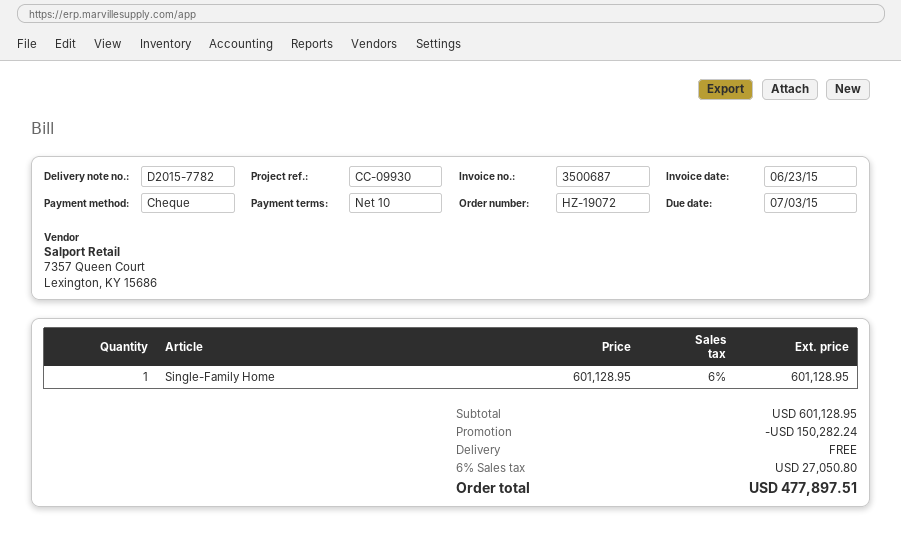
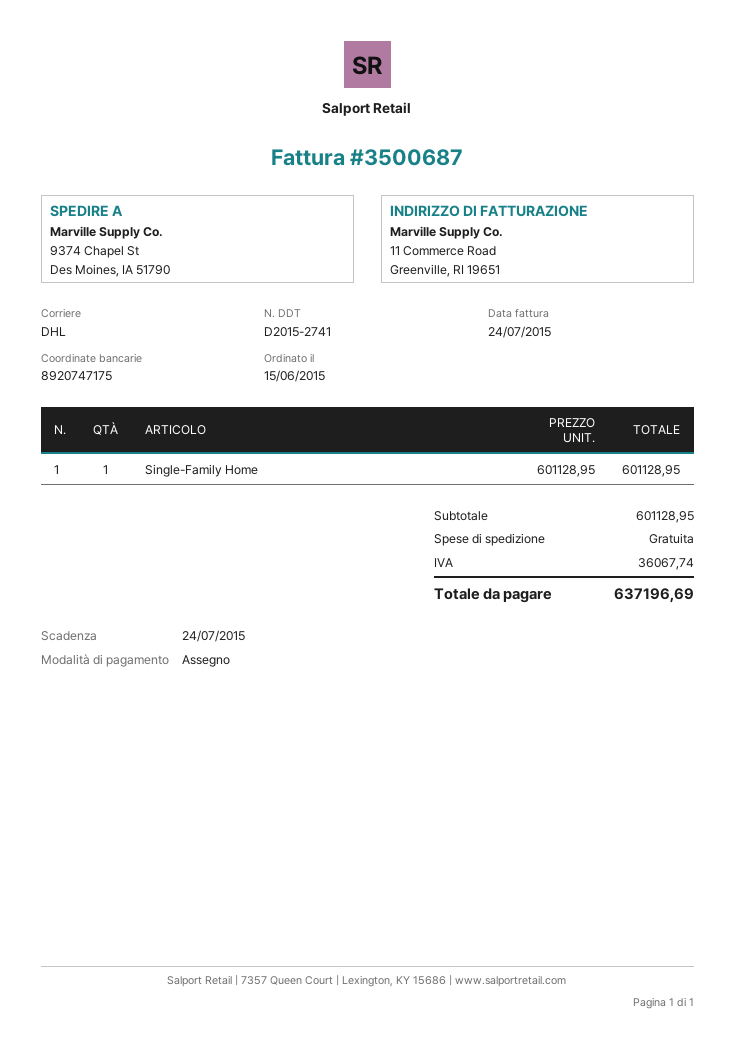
delivery note number: D2015-7782 -> D2015-2741
invoice date: 2015-06-23 -> 2015-07-24
due date: 2015-07-03 -> 2015-07-24
discount: 150282.24 -> none
tax: 27050.80 -> 36067.74
total: 477897.51 -> 637196.69

